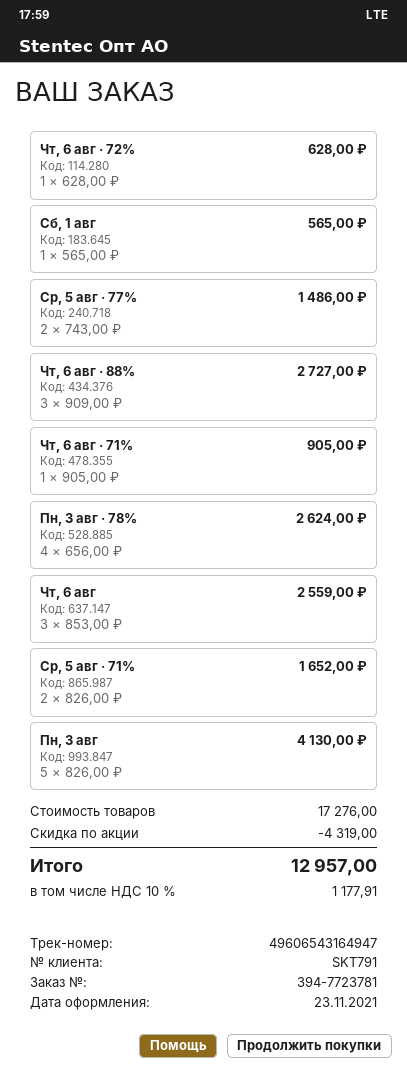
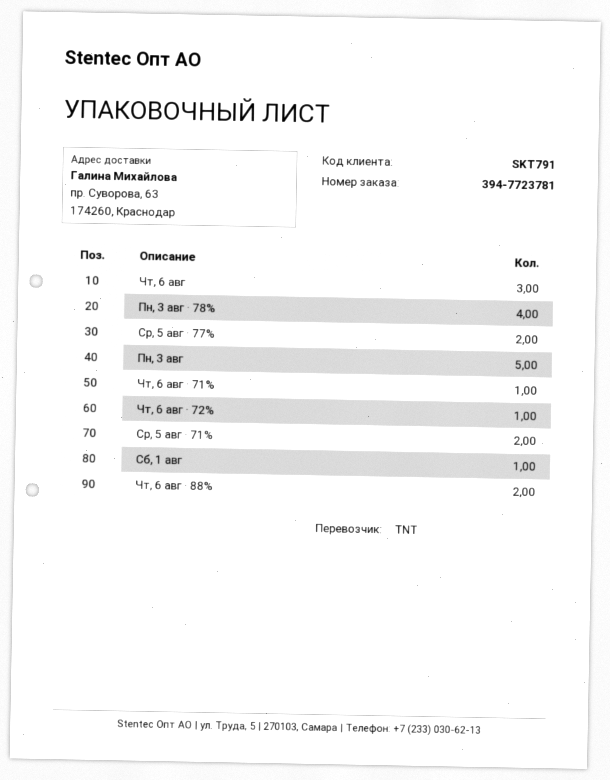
Чт, 6 авг · 88%: 3 -> 2

